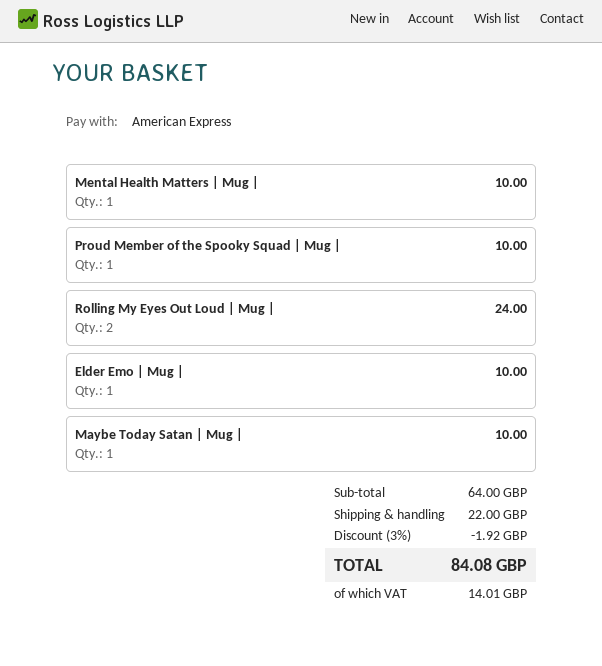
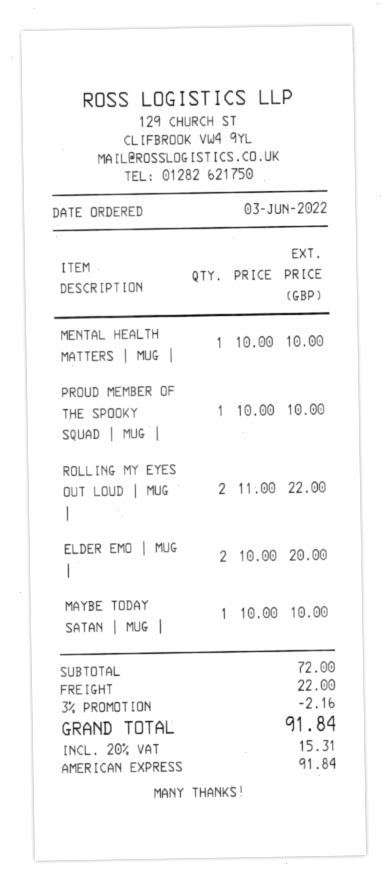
Rolling My Eyes Out Loud | Mug |: 2 for 24.00 -> 2 for 22.00
Elder Emo | Mug |: 1 for 10.00 -> 2 for 20.00
subtotal: 64.00 -> 72.00
discount: 3% = 1.92 -> 3% = 2.16
tax: 14.01 -> 15.31
total: 84.08 -> 91.84

